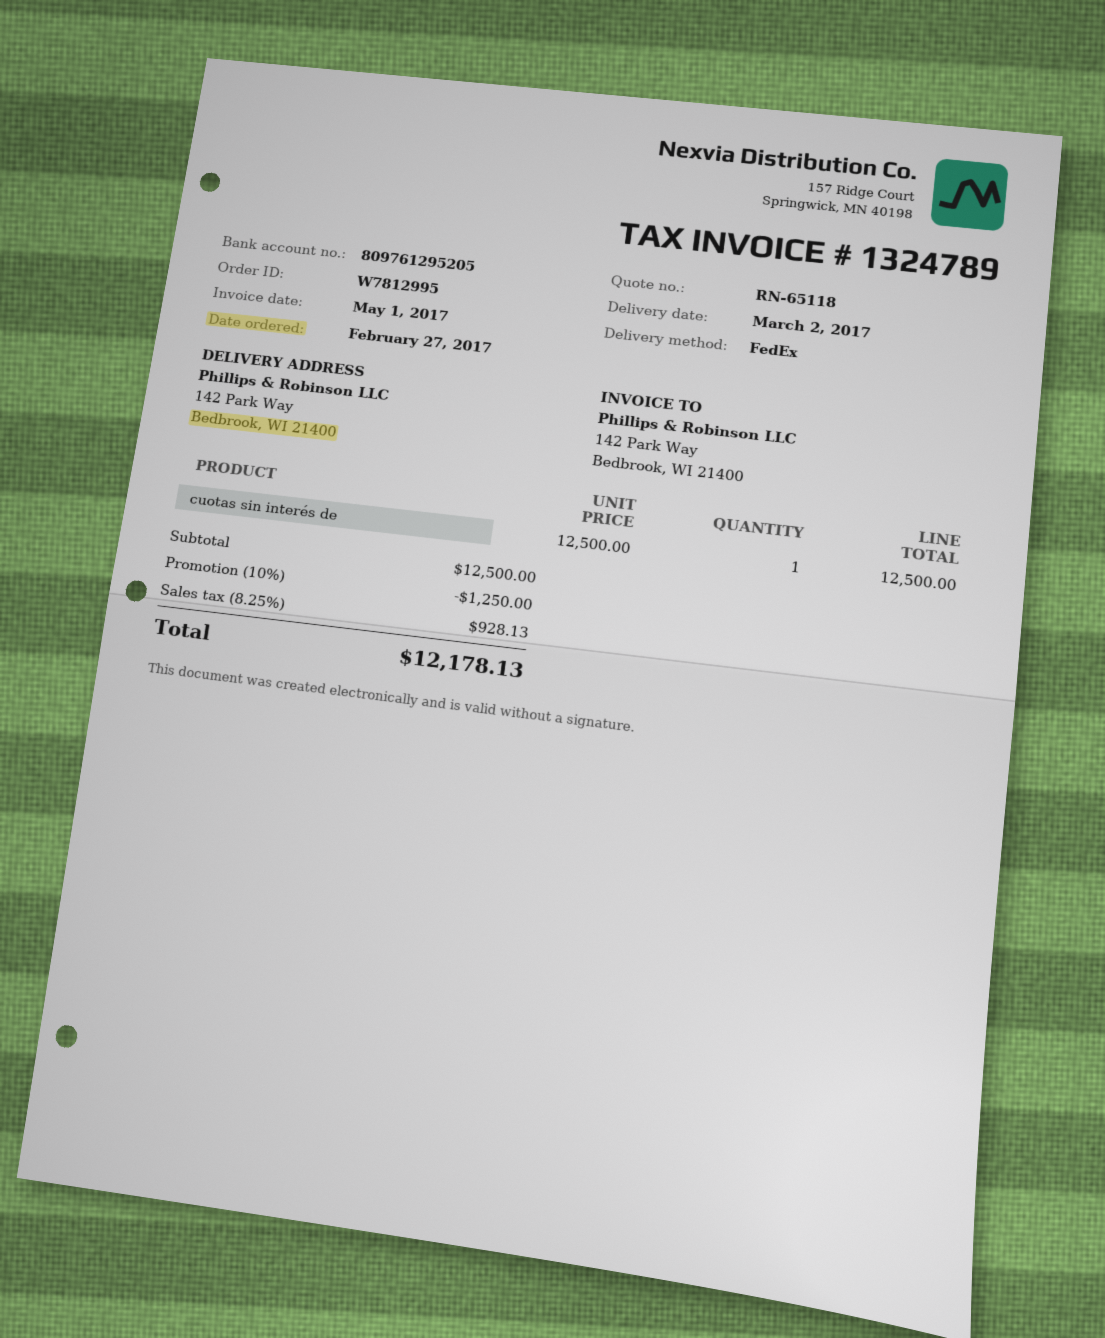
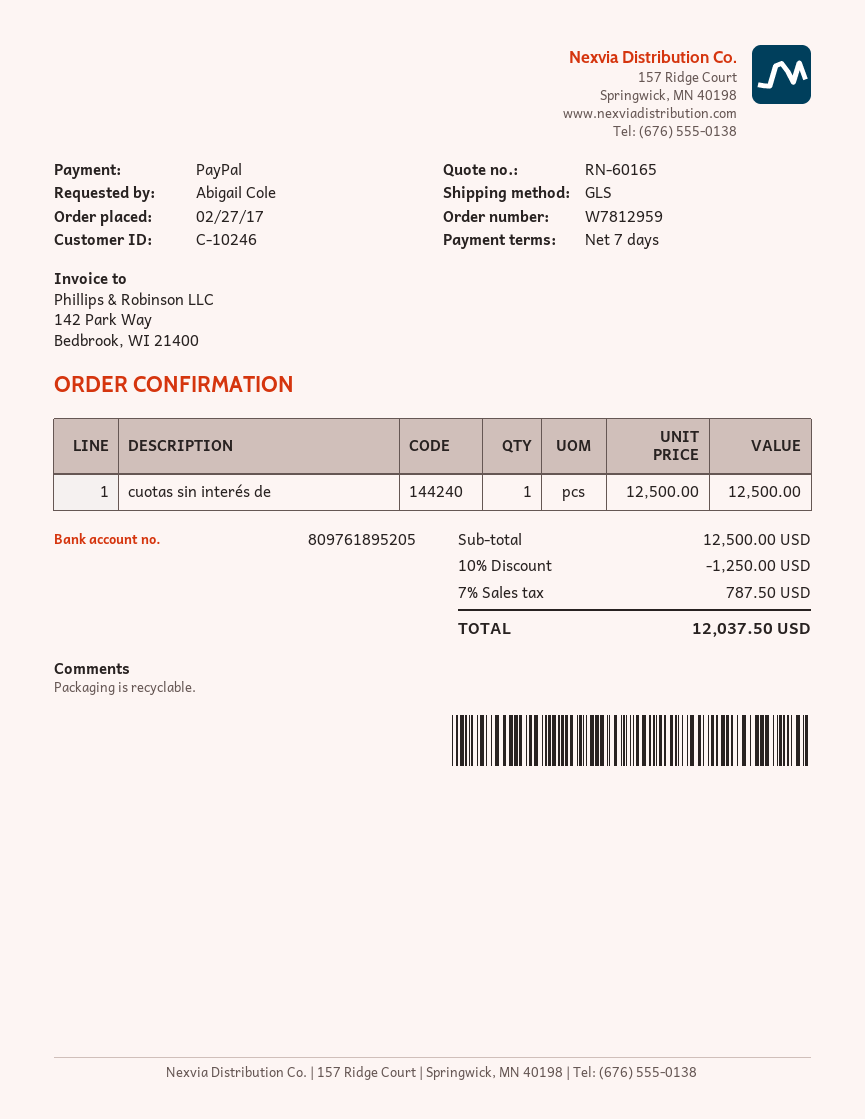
quote number: RN-65118 -> RN-60165
order number: W7812995 -> W7812959
bank account: 809761295205 -> 809761895205
shipping method: FedEx -> GLS
tax: 8.25% = 928.13 -> 7% = 787.50
total: 12178.13 -> 12037.50

